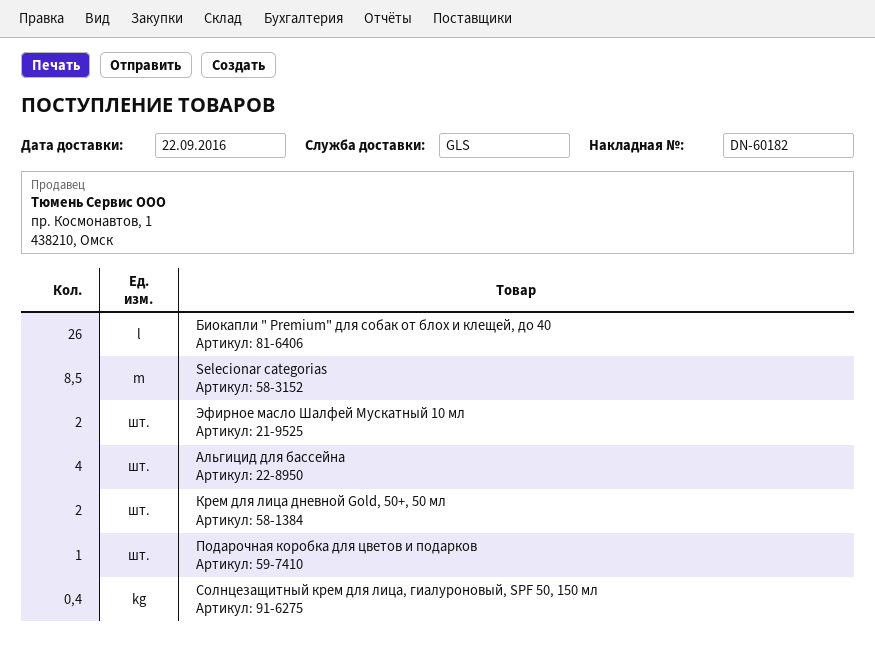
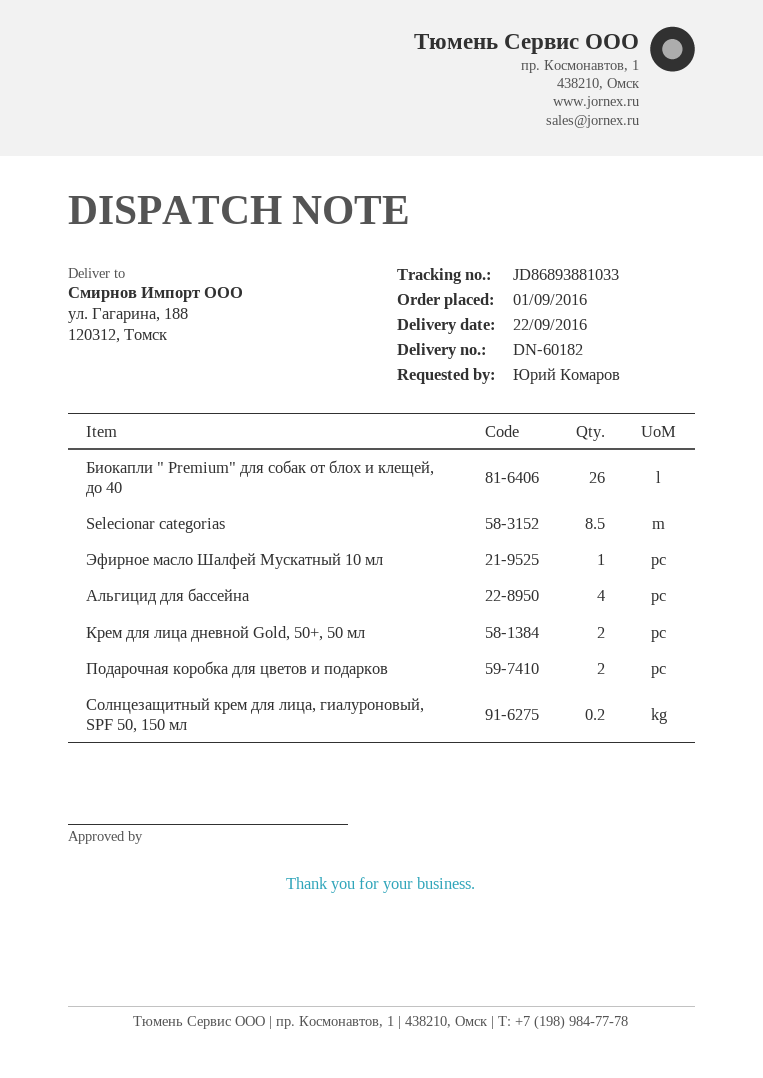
Эфирное масло Шалфей Мускатный 10 мл: 2 -> 1
Подарочная коробка для цветов и подарков: 1 -> 2
Солнцезащитный крем для лица, гиалуроновый, SPF 50, 150 мл: 0.4 -> 0.2

